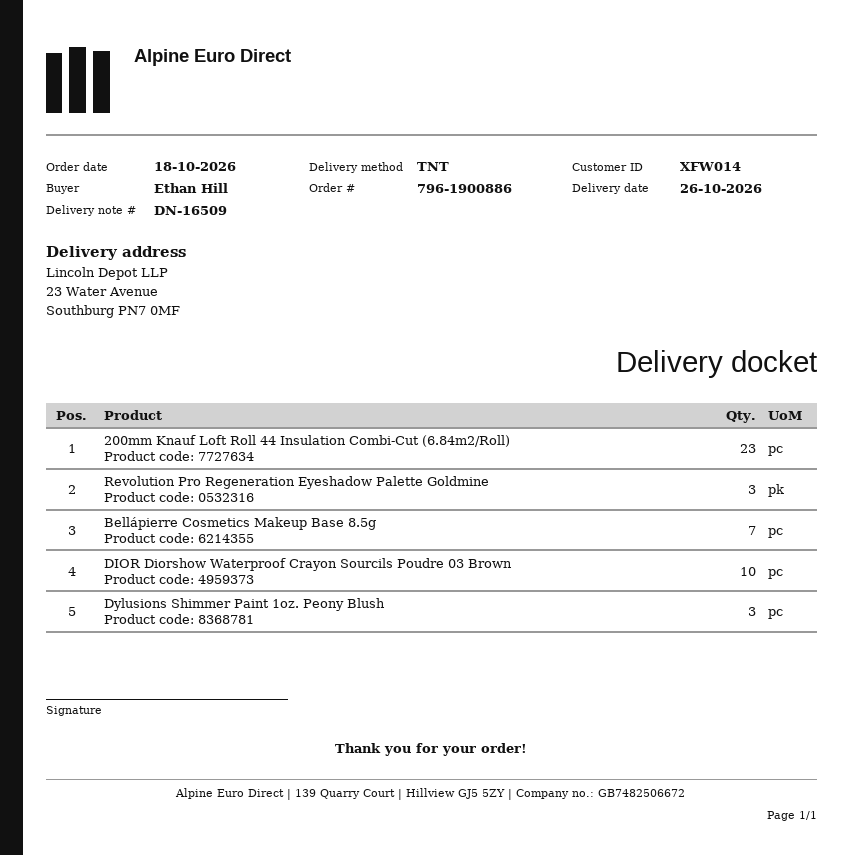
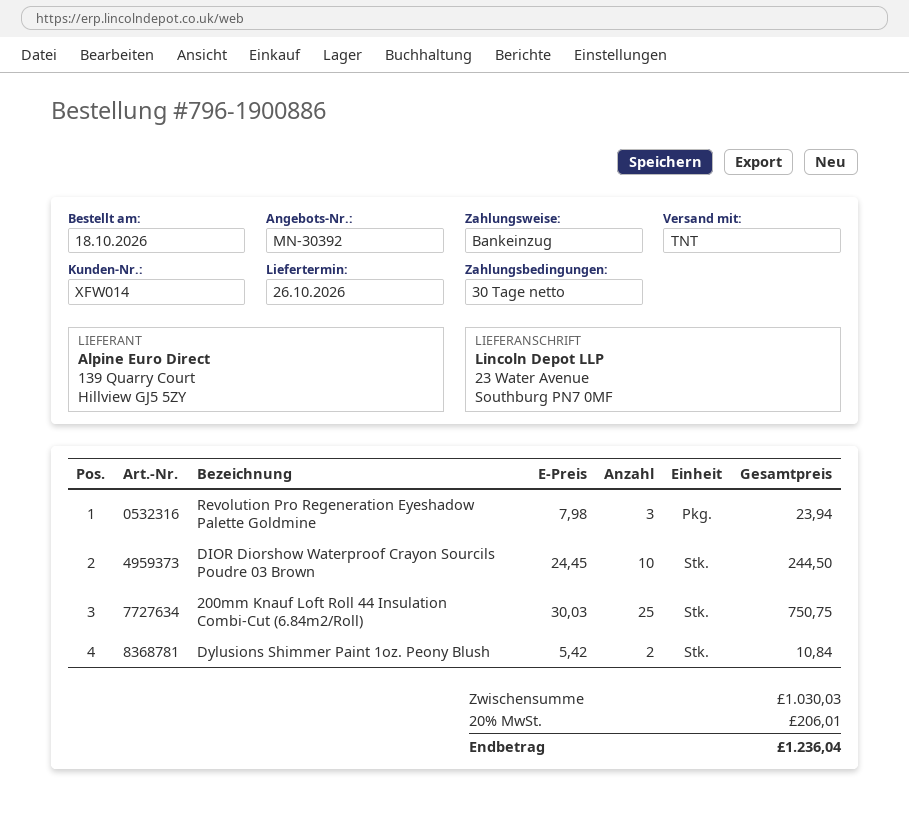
200mm Knauf Loft Roll 44 Insulation Combi-Cut (6.84m2/Roll): 23 -> 25
Bellápierre Cosmetics Makeup Base 8.5g: 7 -> none
Dylusions Shimmer Paint 1oz. Peony Blush: 3 -> 2

